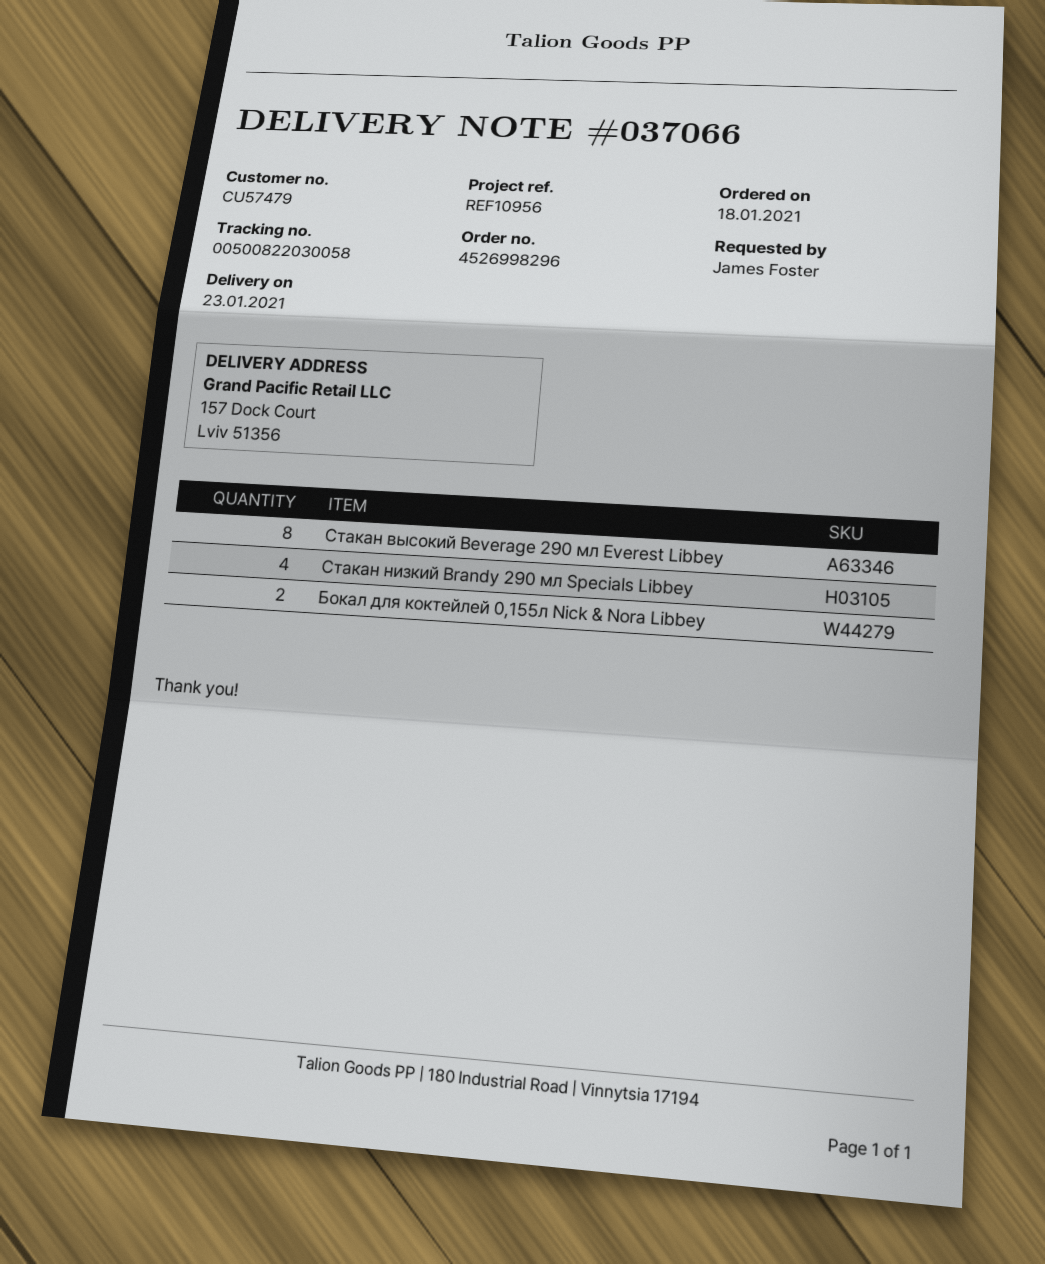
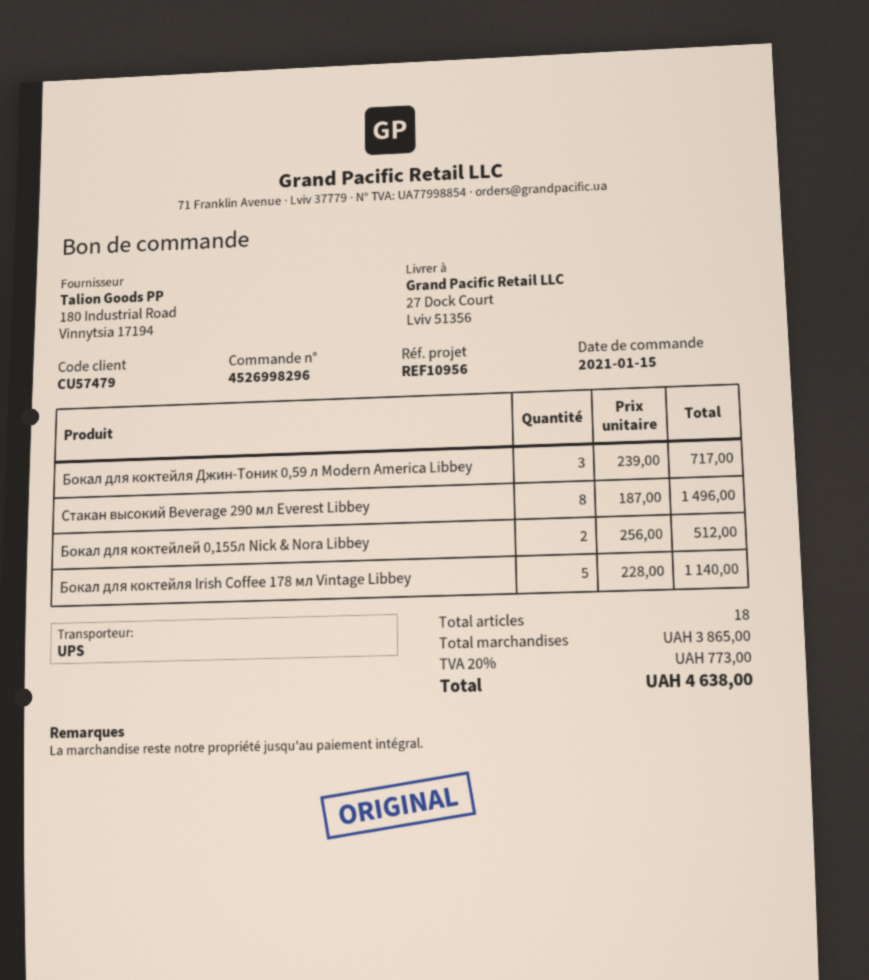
order date: 2021-01-18 -> 2021-01-15
ship to: 157 Dock Court, Lviv 51356 -> 27 Dock Court, Lviv 51356
Стакан низкий Brandy 290 мл Specials Libbey: 4 -> none
Бокал для коктейля Джин-Тоник 0,59 л Modern America Libbey: none -> 3
Бокал для коктейля Irish Coffee 178 мл Vintage Libbey: none -> 5

